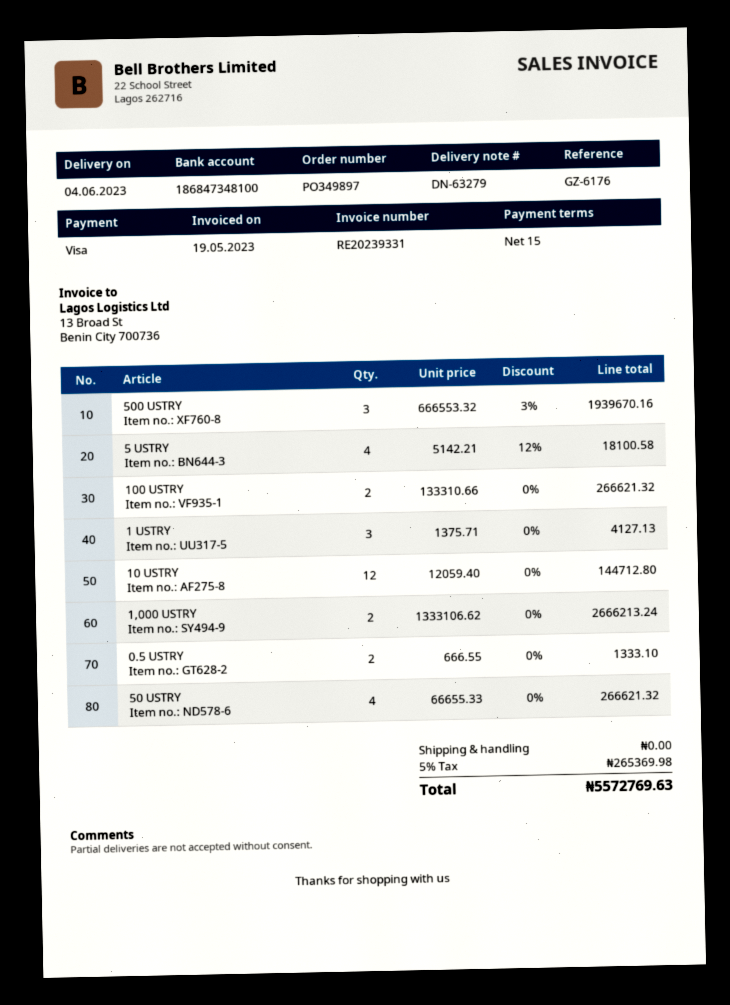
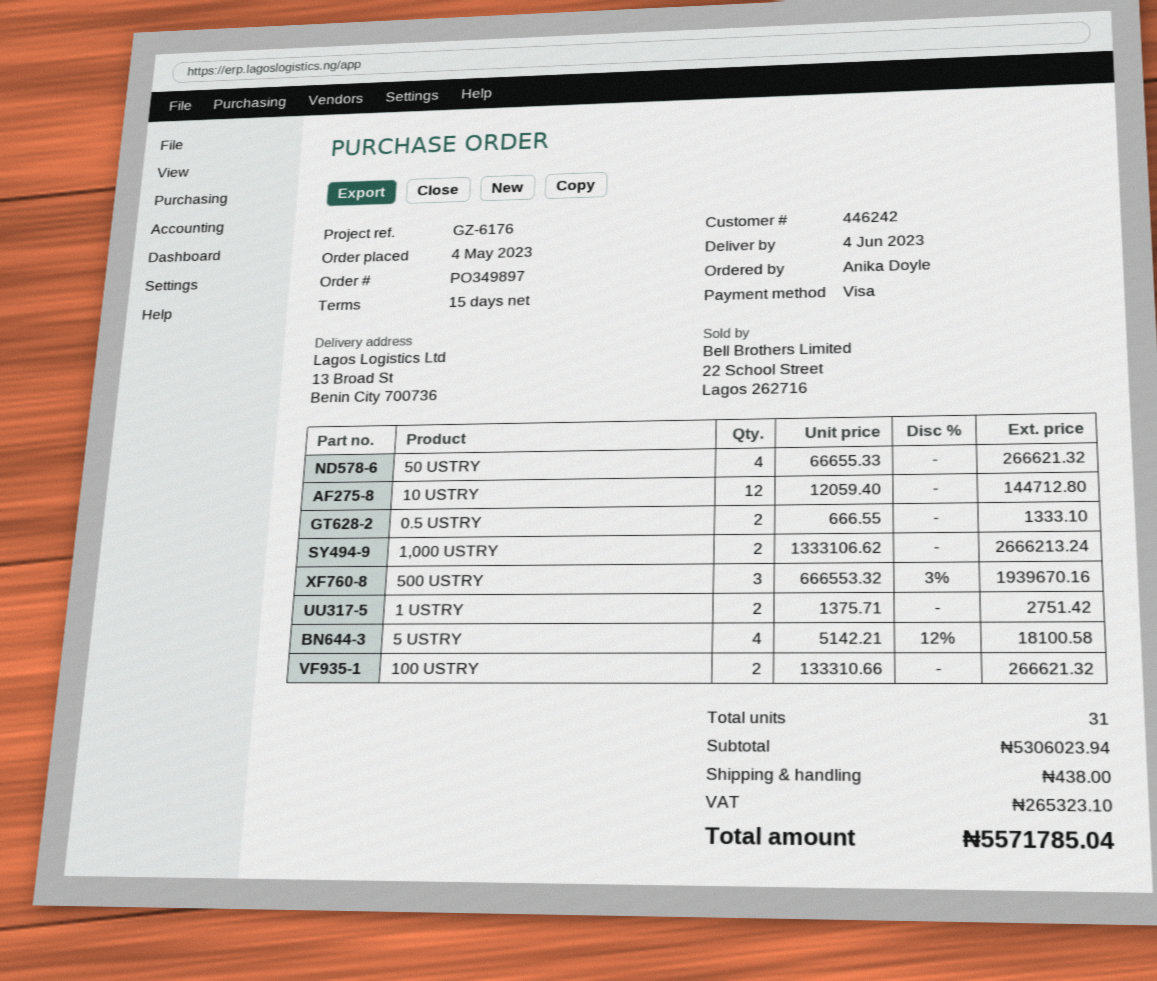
1 USTRY: 3 x 1375.71 = 4127.13 -> 2 x 1375.71 = 2751.42
shipping: 0.00 -> 438.00
tax: 265369.98 -> 265323.10
total: 5572769.63 -> 5571785.04

